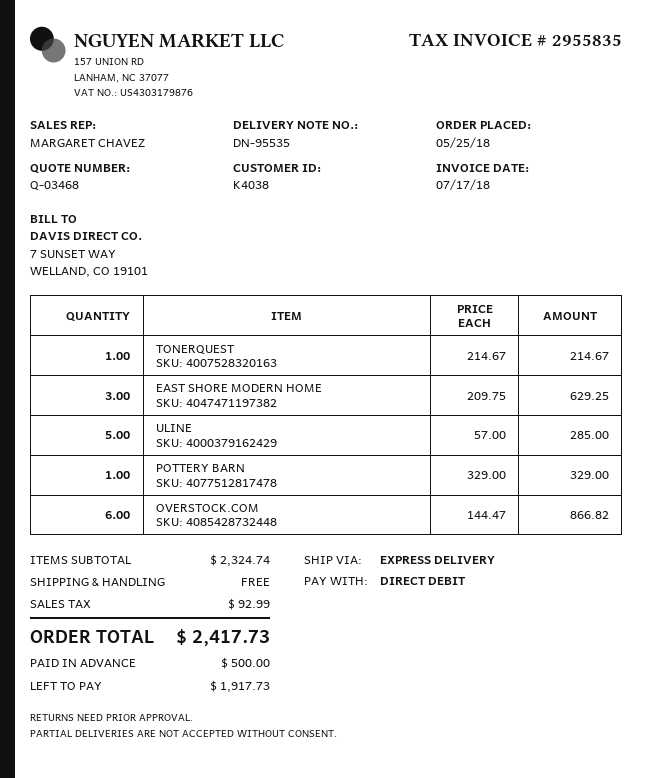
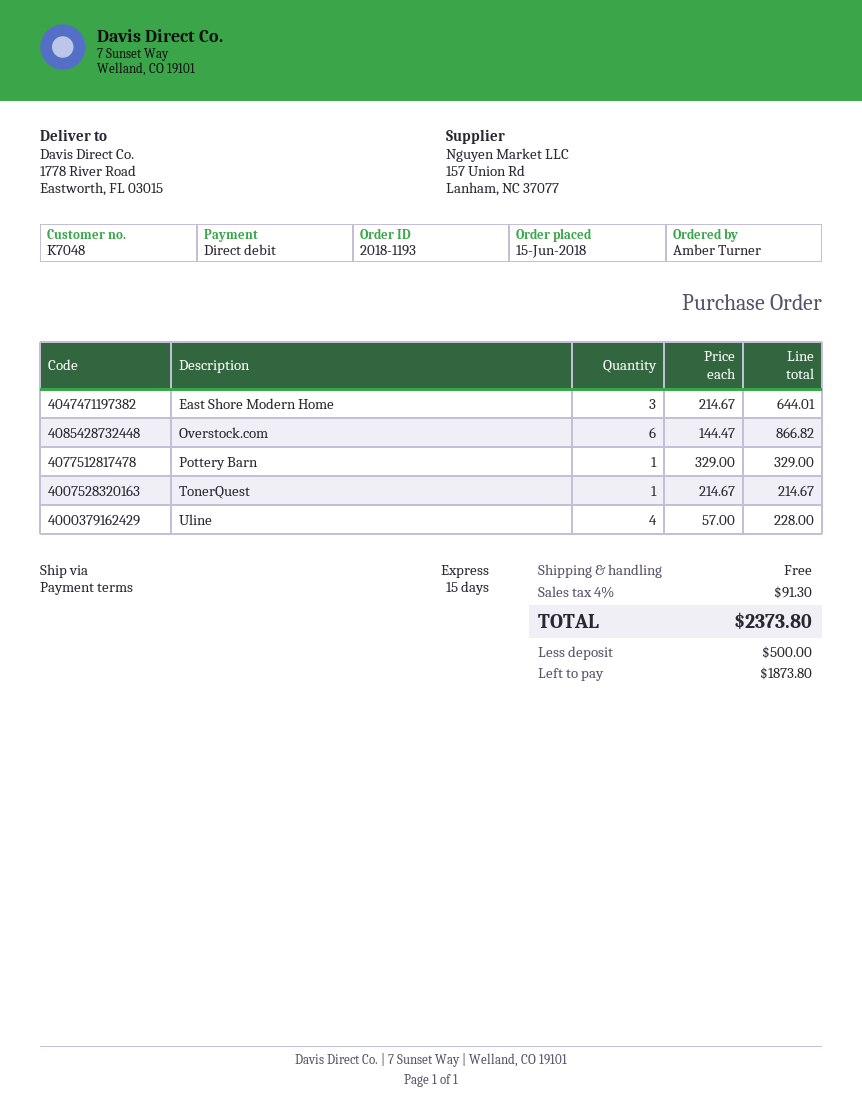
order date: 2018-05-25 -> 2018-06-15
customer number: K4038 -> K7048
EAST SHORE MODERN HOME: 3 x 209.75 = 629.25 -> 3 x 214.67 = 644.01
ULINE: 5 x 57.00 = 285.00 -> 4 x 57.00 = 228.00
tax: 92.99 -> 91.30
total: 2417.73 -> 2373.80
balance: 1917.73 -> 1873.80

